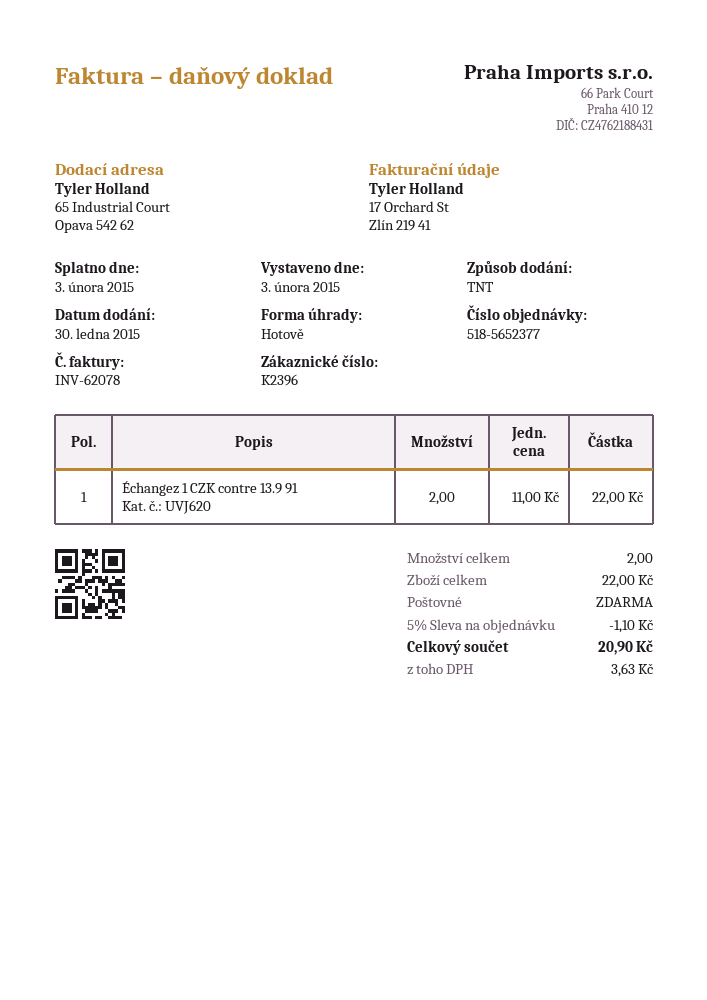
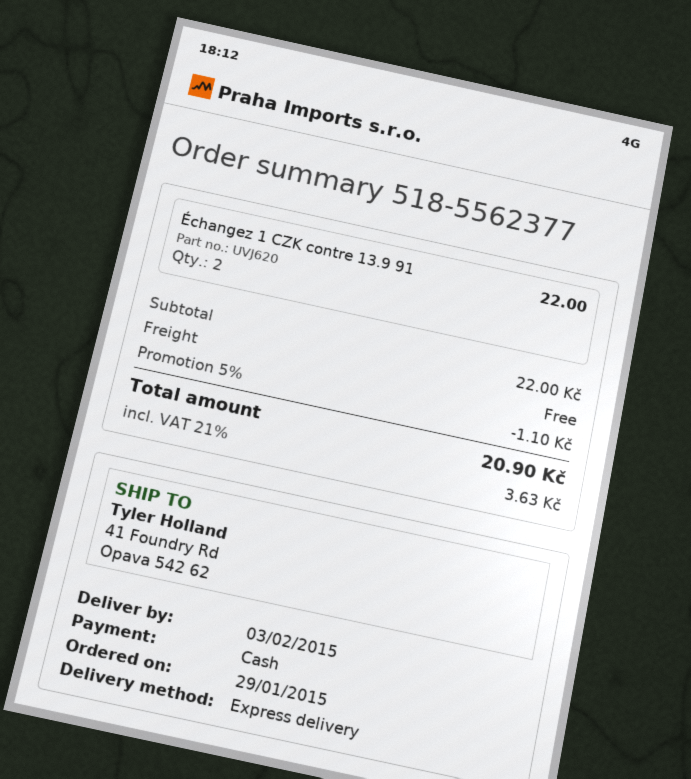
order number: 518-5652377 -> 518-5562377
delivery date: 2015-01-30 -> 2015-02-03
shipping method: TNT -> express
ship to: 65 Industrial Court, Opava 542 62 -> 41 Foundry Rd, Opava 542 62

